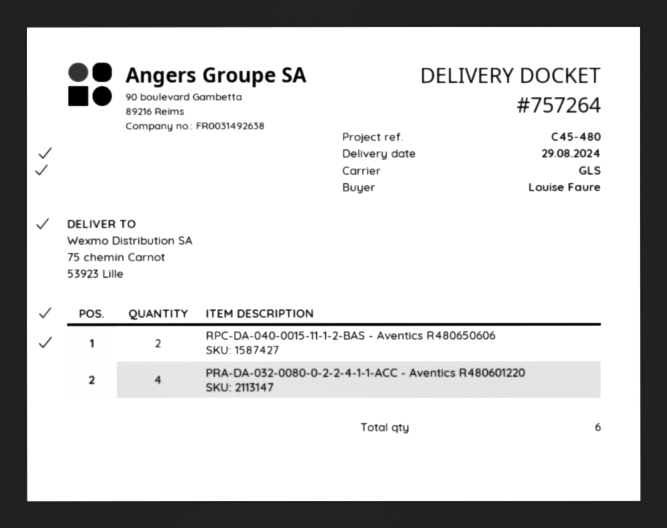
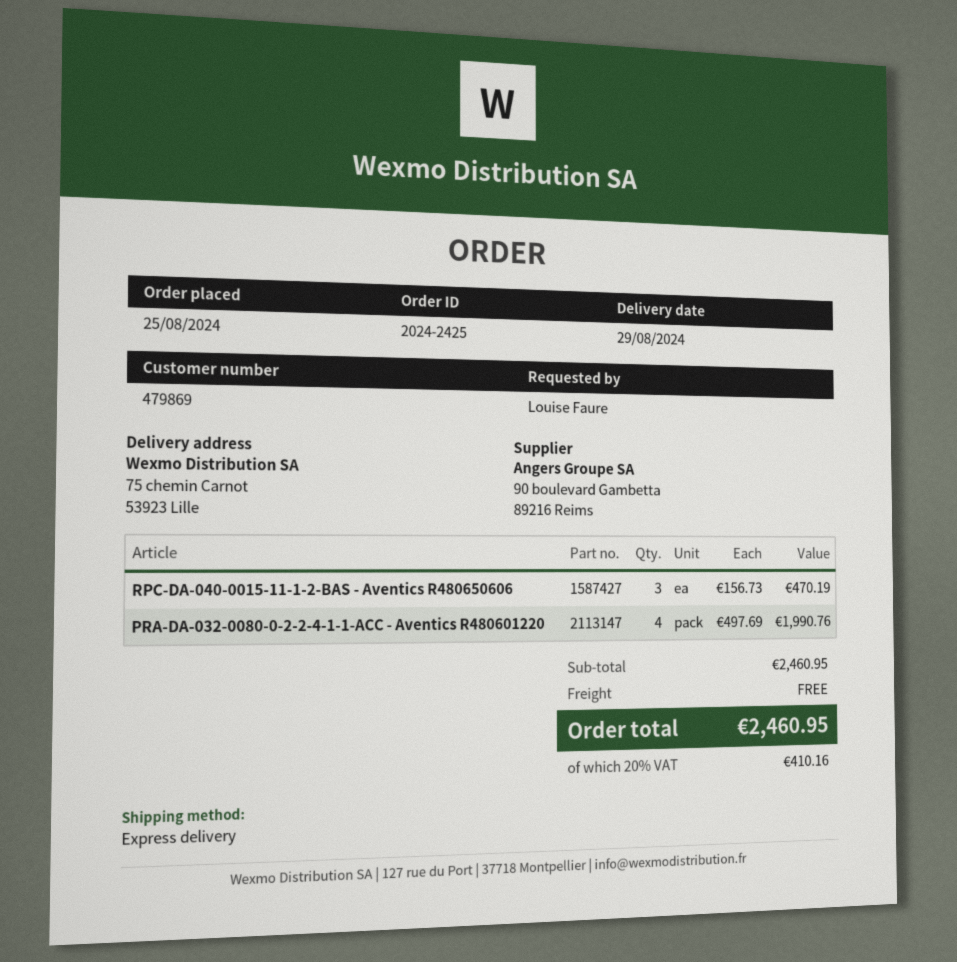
shipping method: GLS -> express
RPC-DA-040-0015-11-1-2-BAS - Aventics R480650606: 2 -> 3

